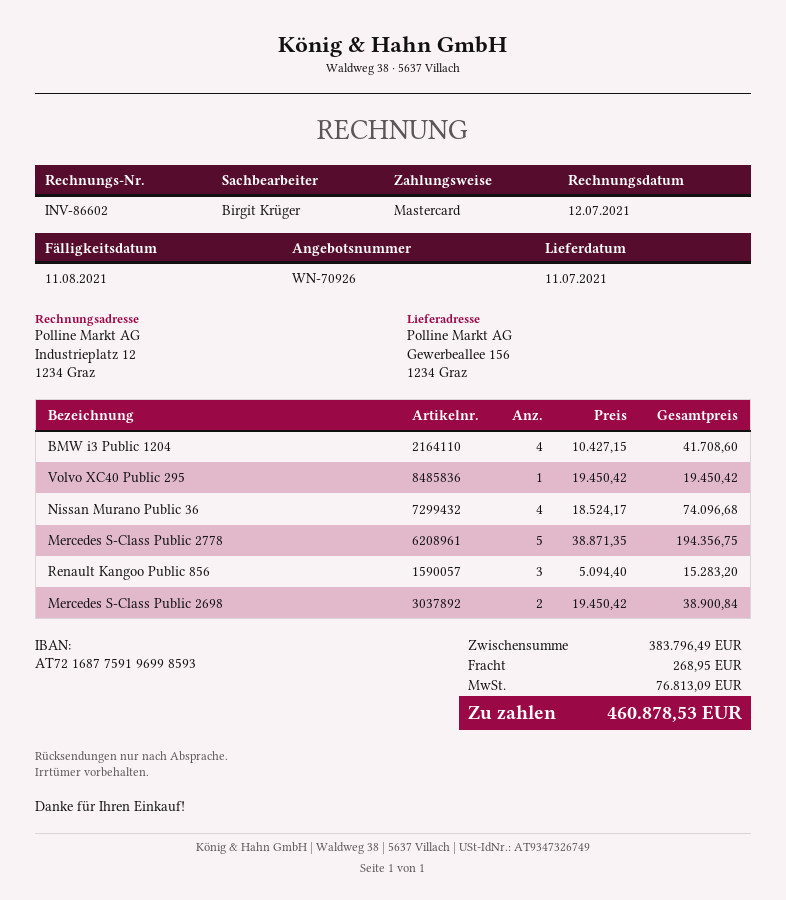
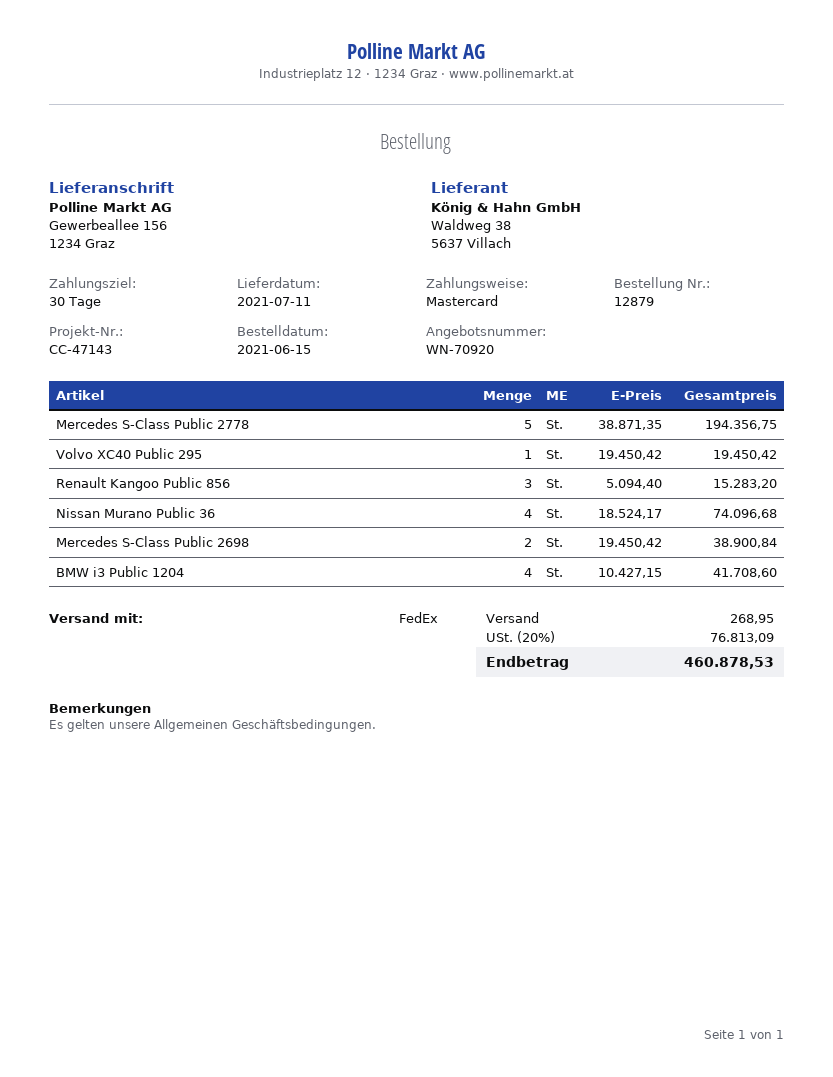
quote number: WN-70926 -> WN-70920

